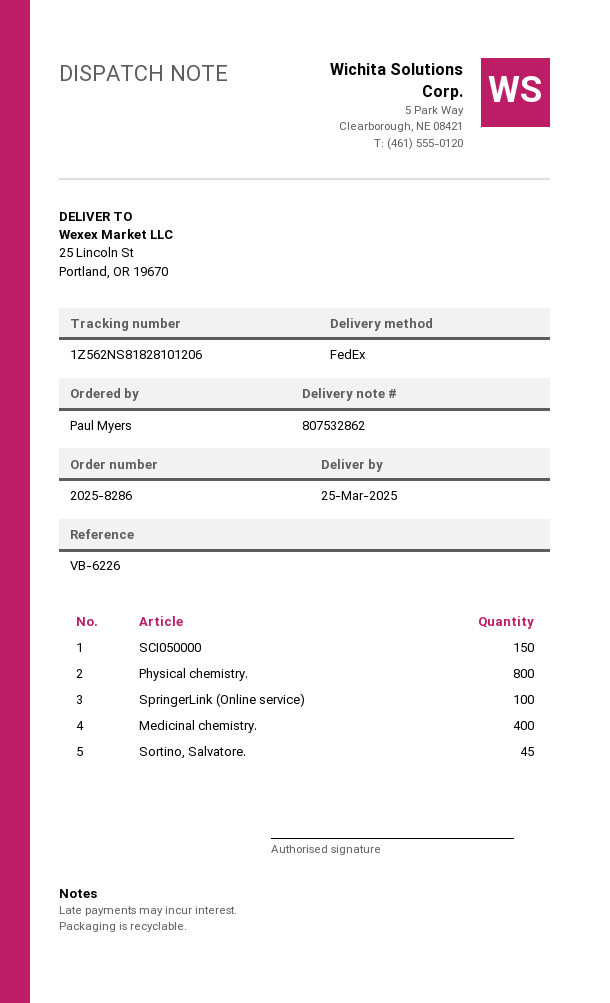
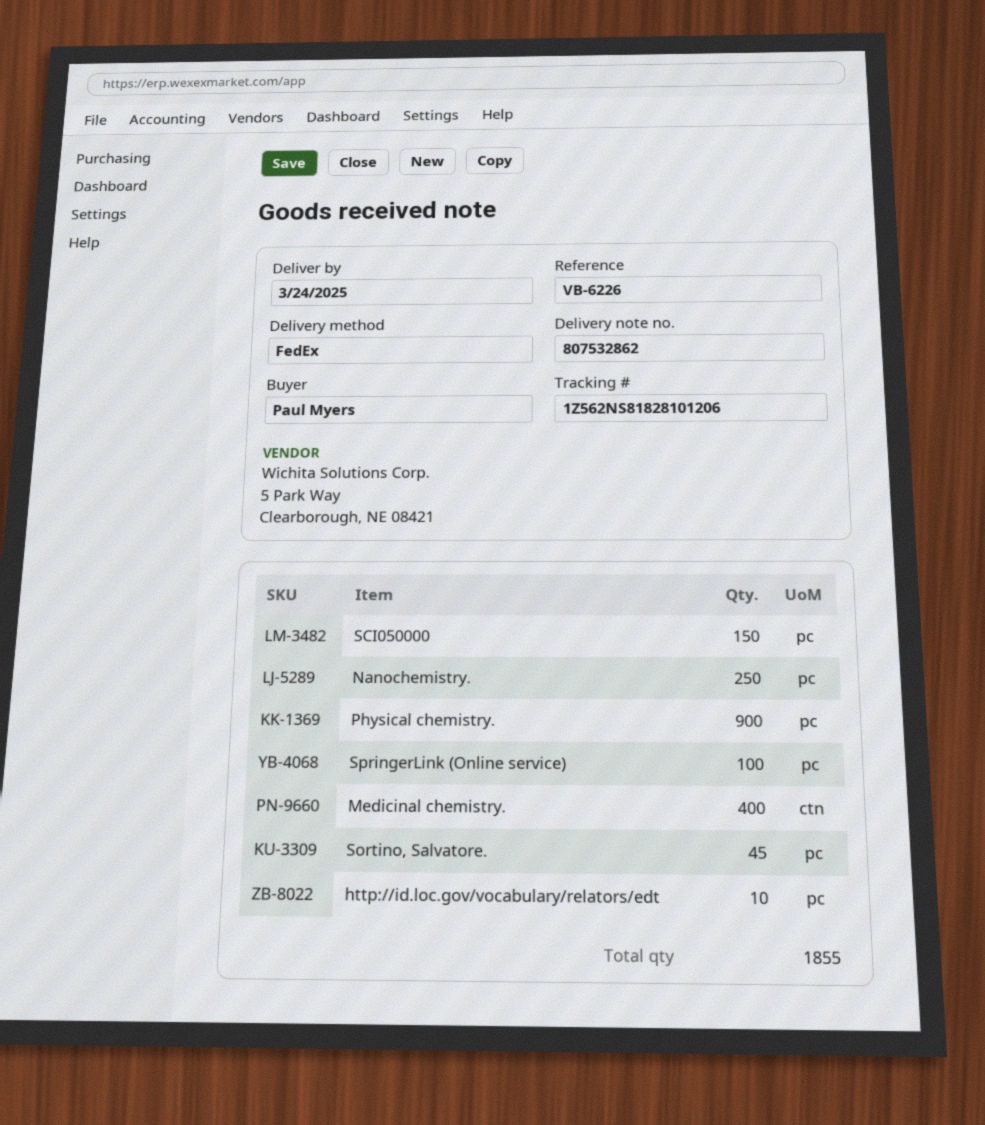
delivery date: 2025-03-25 -> 2025-03-24
Physical chemistry.: 800 -> 900
Nanochemistry.: none -> 250
http://id.loc.gov/vocabulary/relators/edt: none -> 10

